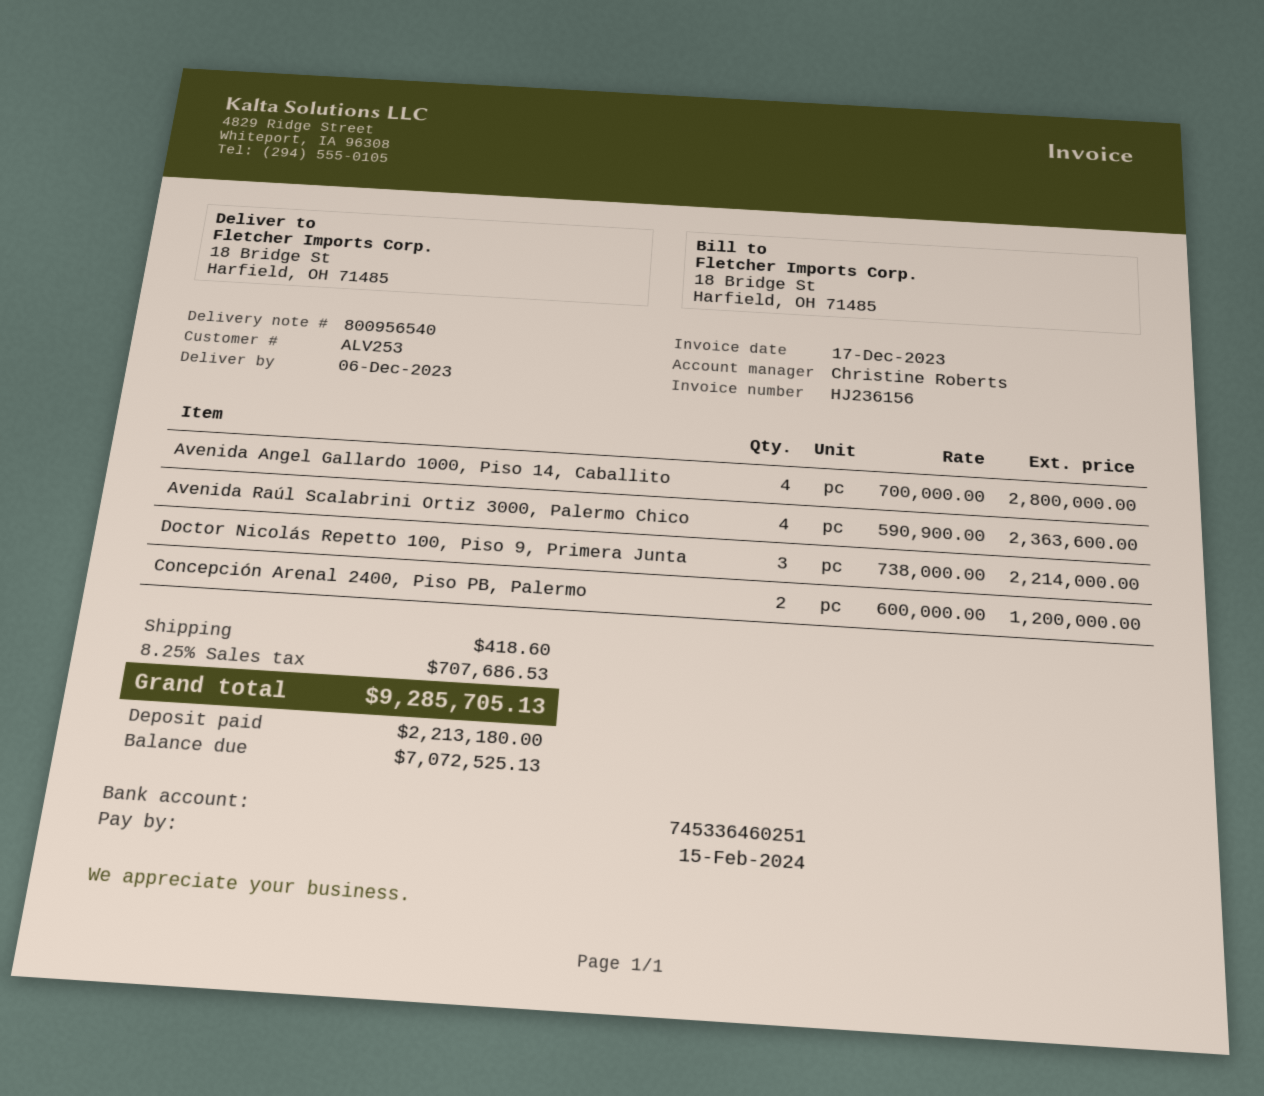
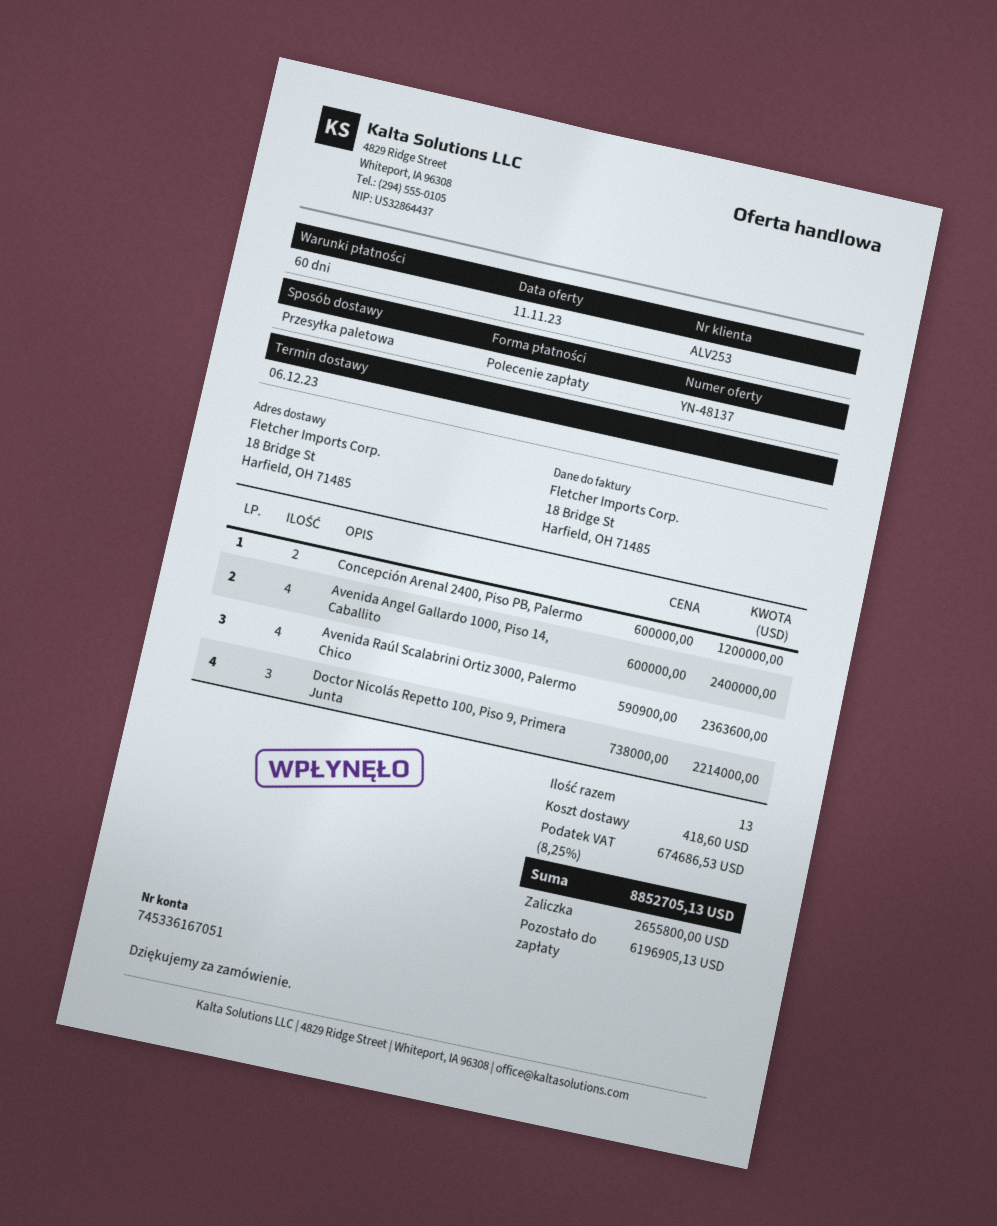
bank account: 745336460251 -> 745336167051
Avenida Angel Gallardo 1000, Piso 14, Caballito: 4 x 700000.00 = 2800000.00 -> 4 x 600000.00 = 2400000.00
tax: 8.25% = 707686.53 -> 8.25% = 674686.53
total: 9285705.13 -> 8852705.13
deposit: 2213180.00 -> 2655800.00
balance: 7072525.13 -> 6196905.13

